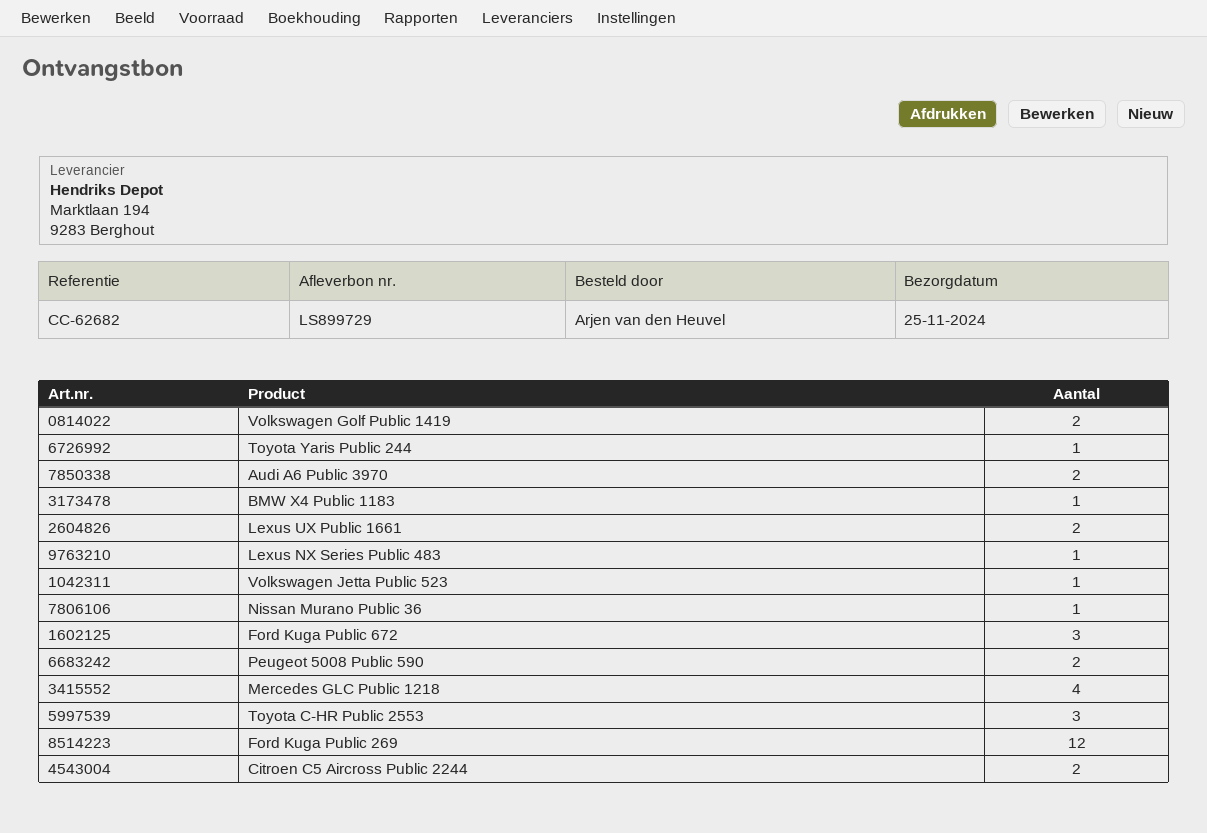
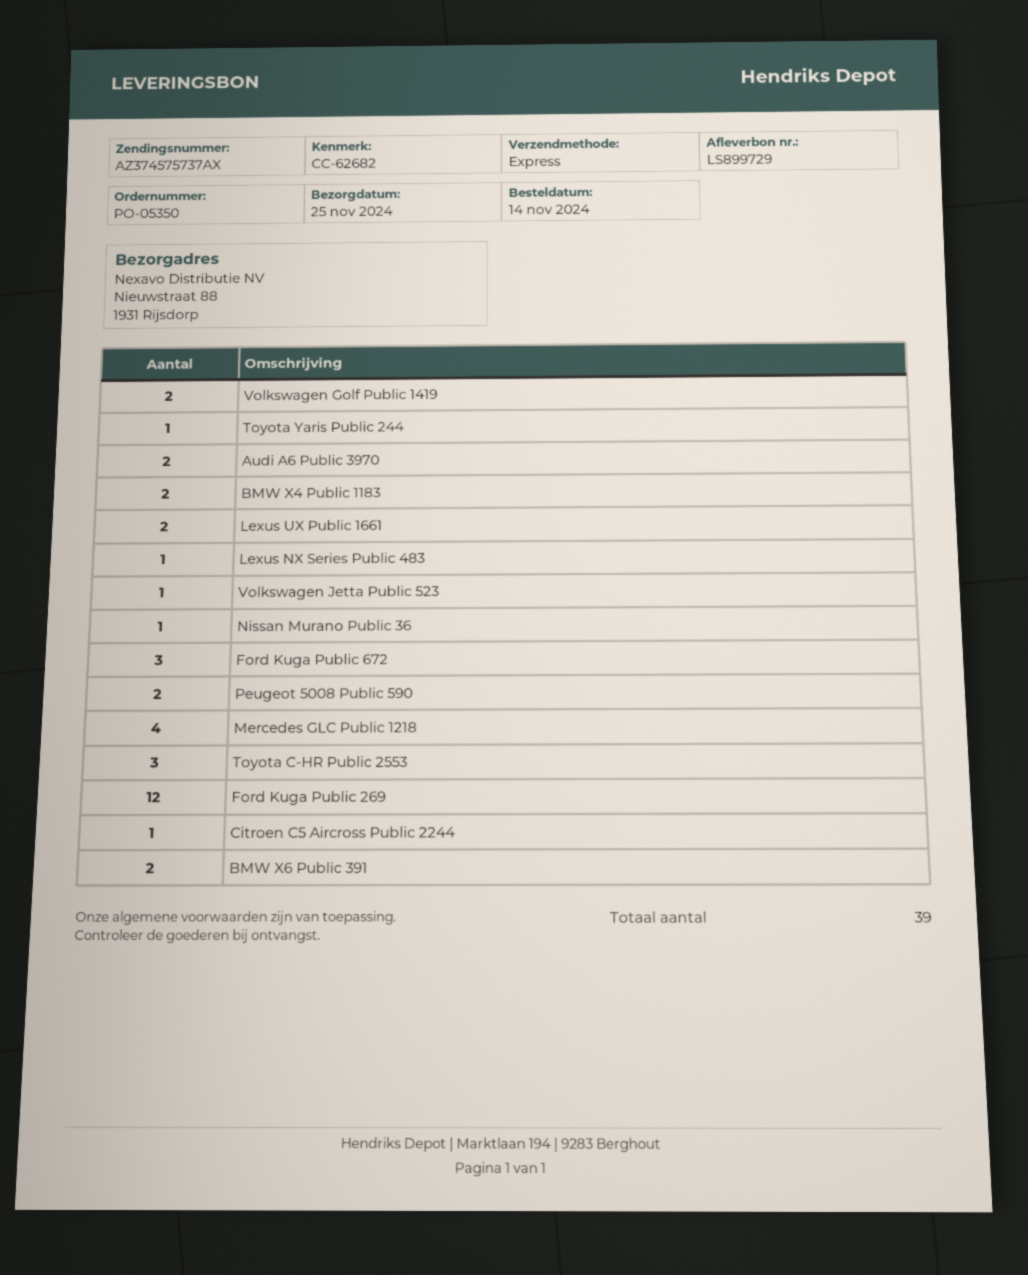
BMW X4 Public 1183: 1 -> 2
Citroen C5 Aircross Public 2244: 2 -> 1
BMW X6 Public 391: none -> 2

